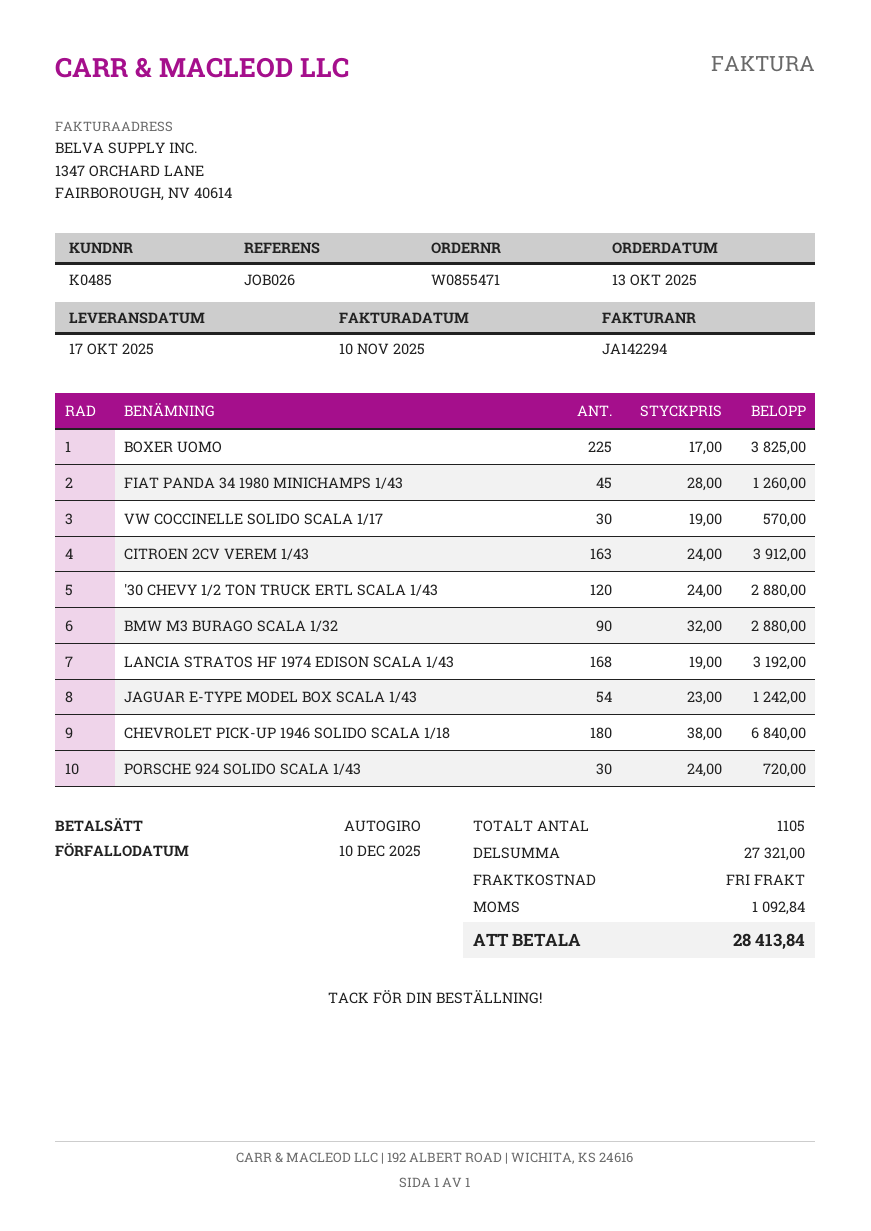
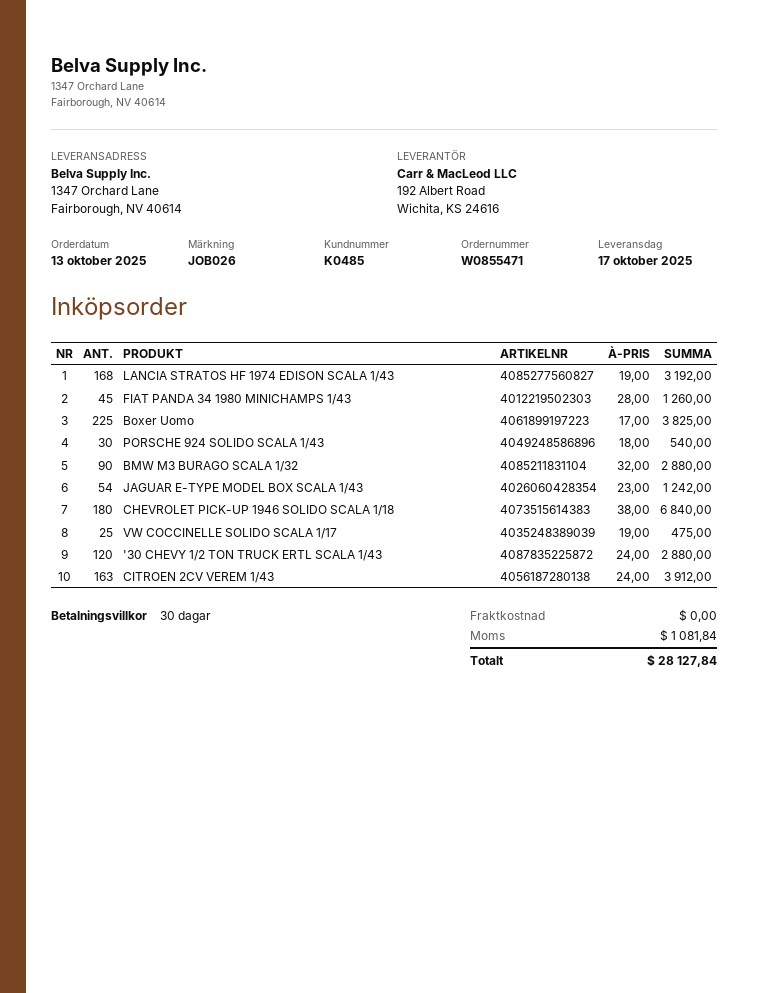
VW COCCINELLE SOLIDO SCALA 1/17: 30 x 19.00 = 570.00 -> 25 x 19.00 = 475.00
PORSCHE 924 SOLIDO SCALA 1/43: 30 x 24.00 = 720.00 -> 30 x 18.00 = 540.00
tax: 1092.84 -> 1081.84
total: 28413.84 -> 28127.84

